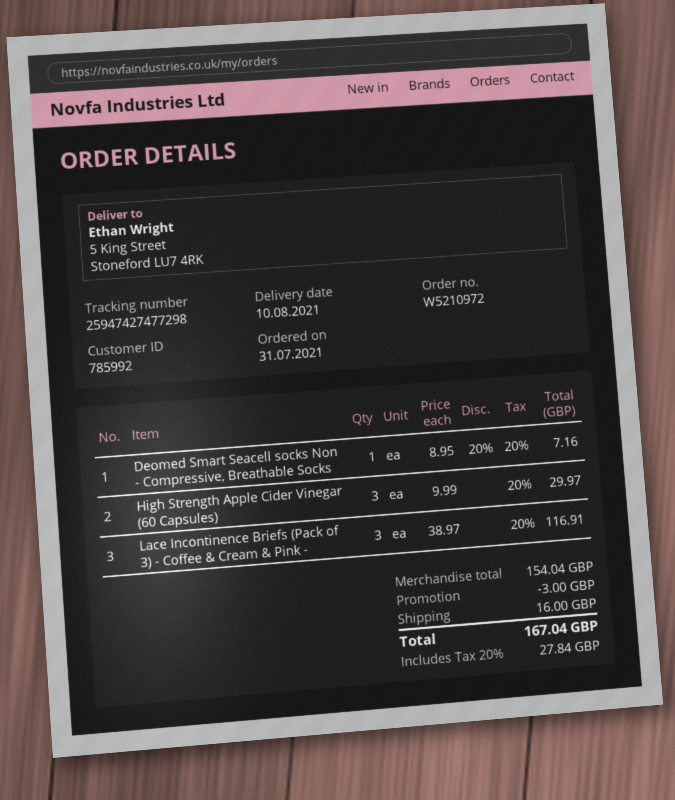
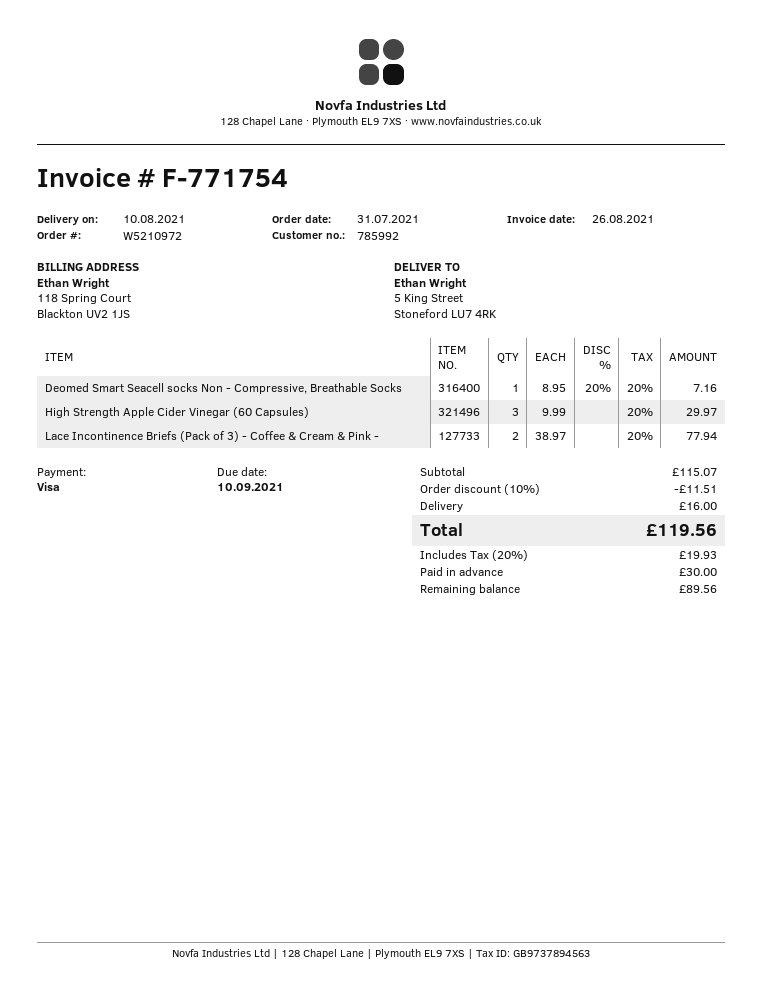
Lace Incontinence Briefs (Pack of 3) - Coffee & Cream & Pink -: 3 x 38.97 = 116.91 -> 2 x 38.97 = 77.94
subtotal: 154.04 -> 115.07
discount: 3.00 -> 11.51
tax: 20% = 27.84 -> 20% = 19.93
total: 167.04 -> 119.56

